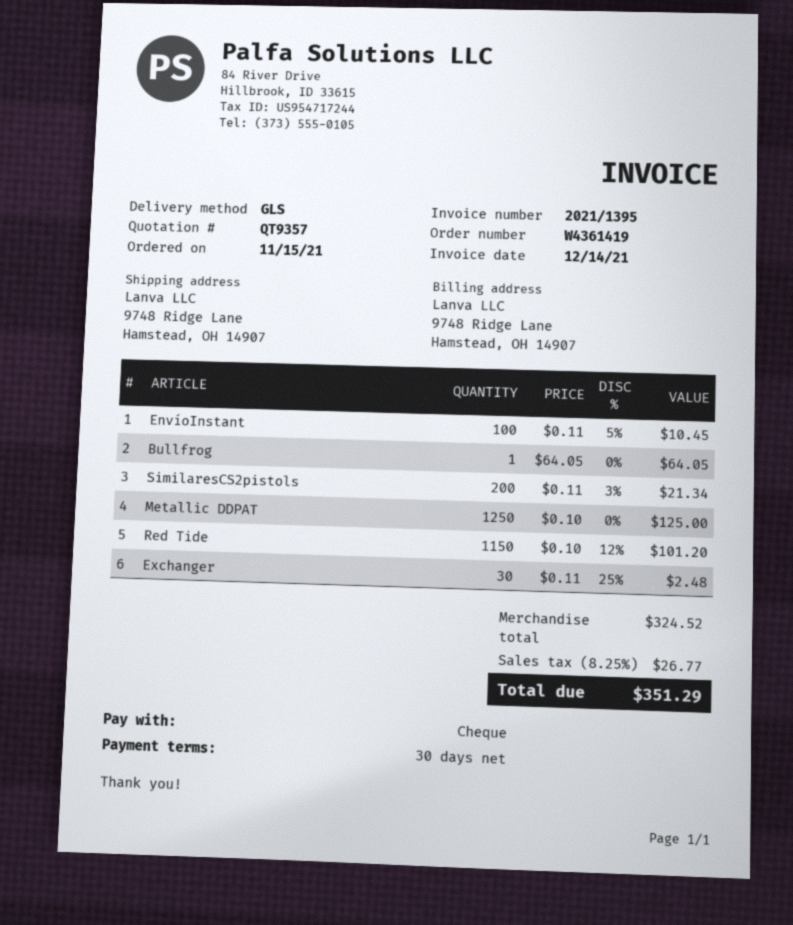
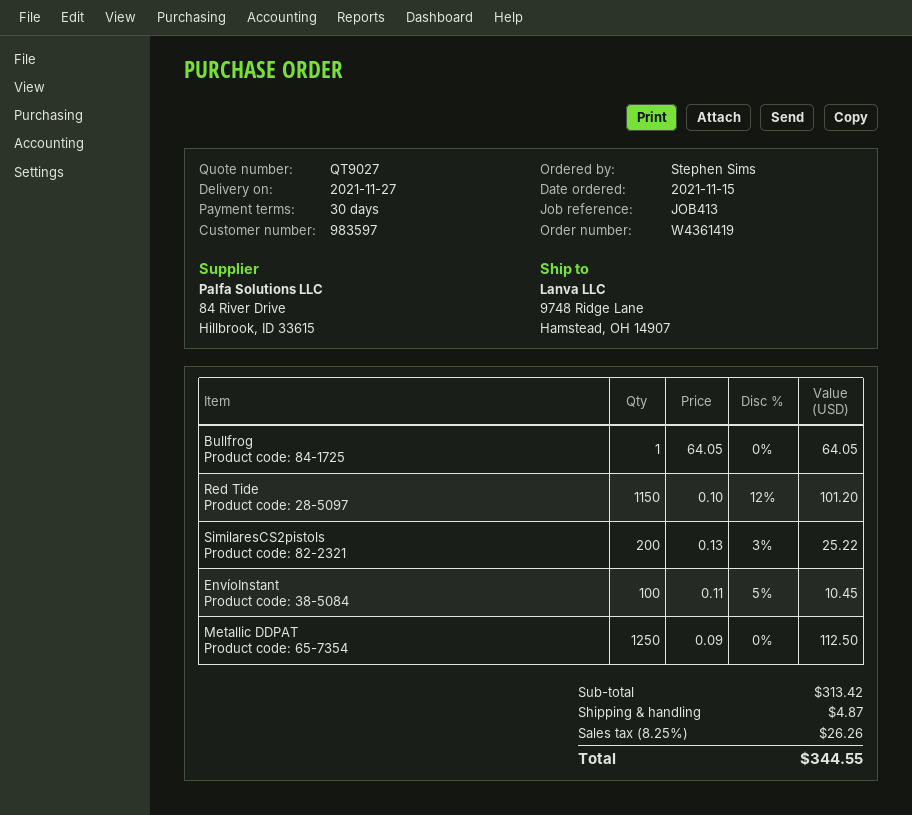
quote number: QT9357 -> QT9027
SimilaresCS2pistols: 200 x 0.11 - 3% = 21.34 -> 200 x 0.13 - 3% = 25.22
Metallic DDPAT: 1250 x 0.10 = 125.00 -> 1250 x 0.09 = 112.50
Exchanger: 30 x 0.11 - 25% = 2.48 -> none
subtotal: 324.52 -> 313.42
shipping: none -> 4.87
tax: 8.25% = 26.77 -> 8.25% = 26.26
total: 351.29 -> 344.55

